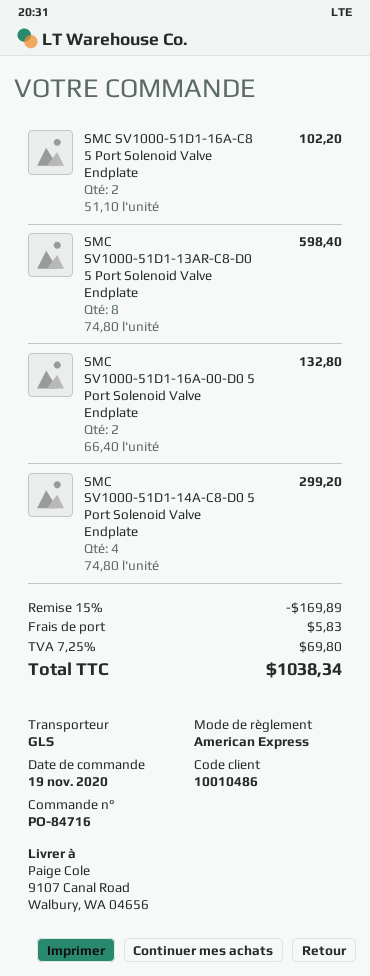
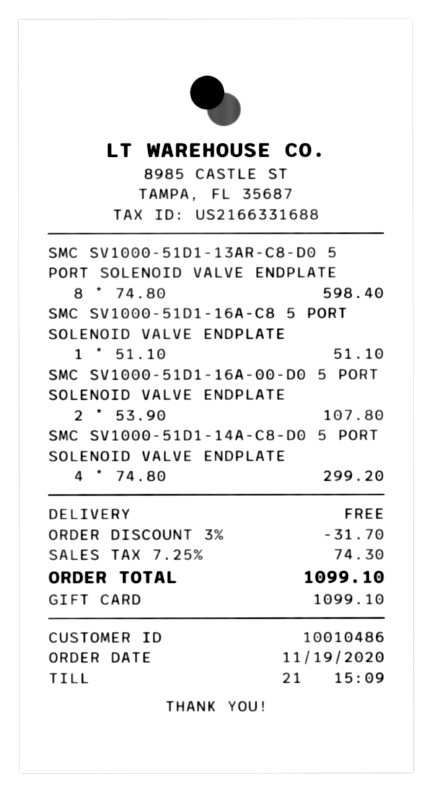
payment method: American Express -> gift card
SMC SV1000-51D1-16A-C8 5 Port Solenoid Valve Endplate: 2 x 51.10 = 102.20 -> 1 x 51.10 = 51.10
SMC SV1000-51D1-16A-00-D0 5 Port Solenoid Valve Endplate: 2 x 66.40 = 132.80 -> 2 x 53.90 = 107.80
discount: 15% = 169.89 -> 3% = 31.70
shipping: 5.83 -> 0.00
tax: 7.25% = 69.80 -> 7.25% = 74.30
total: 1038.34 -> 1099.10

